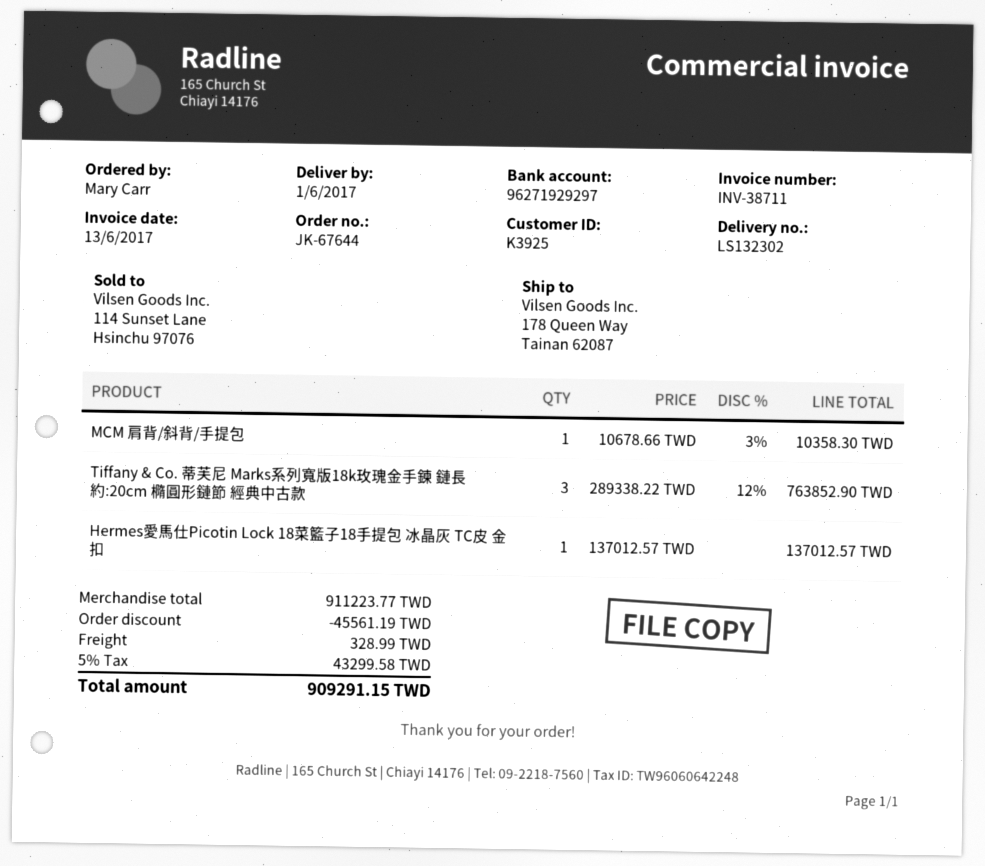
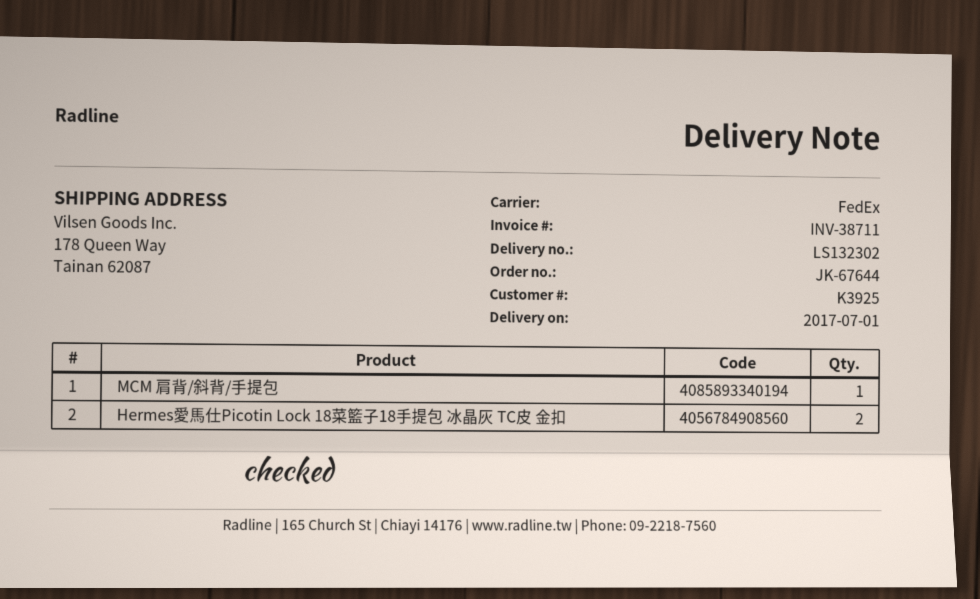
delivery date: 2017-06-01 -> 2017-07-01
Tiffany & Co. 蒂芙尼 Marks系列寬版18k玫瑰金手鍊 鏈長約:20cm 橢圓形鏈節 經典中古款: 3 -> none
Hermes愛馬仕Picotin Lock 18菜籃子18手提包 冰晶灰 TC皮 金扣: 1 -> 2

